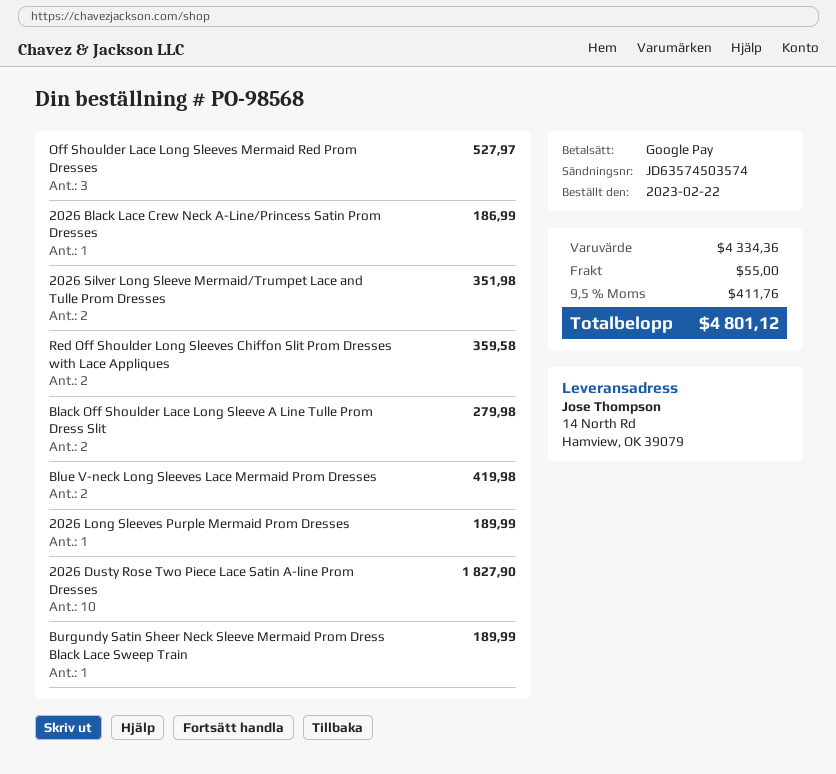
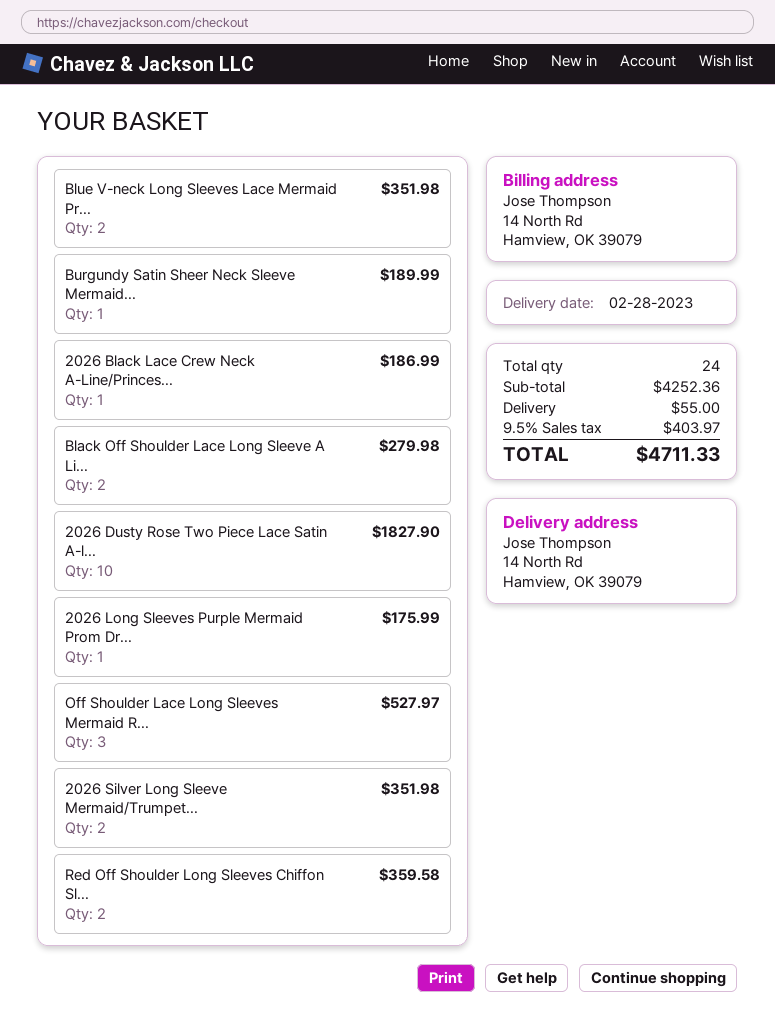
Blue V-neck Long Sleeves Lace Mermaid Prom Dresses: 2 for 419.98 -> 2 for 351.98
2026 Long Sleeves Purple Mermaid Prom Dresses: 1 for 189.99 -> 1 for 175.99
subtotal: 4334.36 -> 4252.36
tax: 9.5% = 411.76 -> 9.5% = 403.97
total: 4801.12 -> 4711.33

